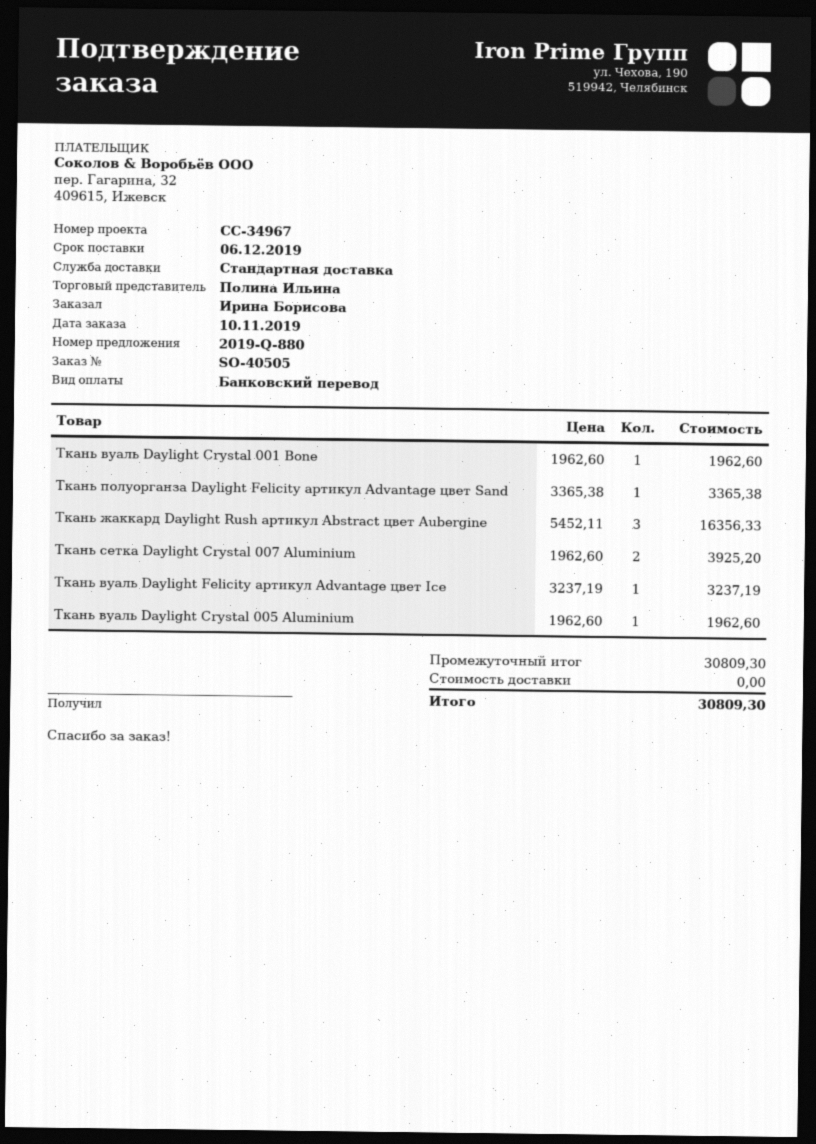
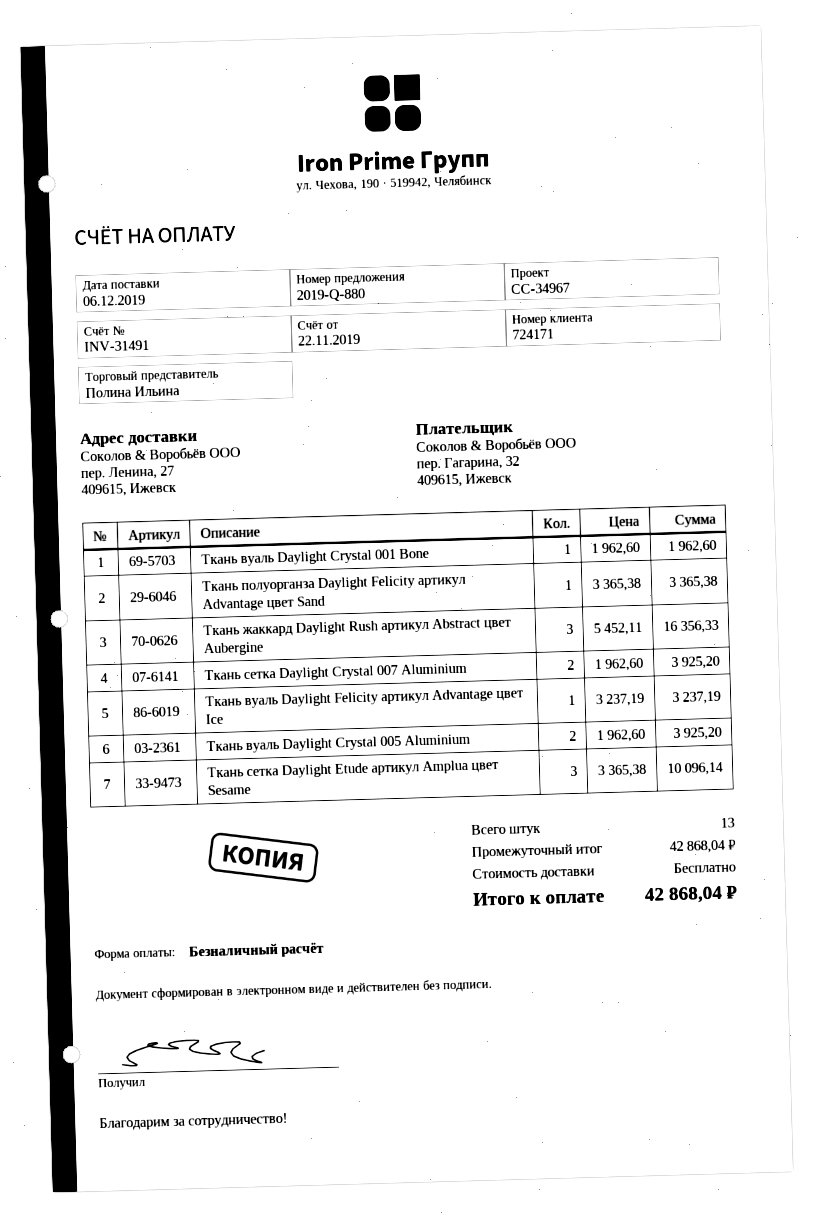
Ткань вуаль Daylight Crystal 005 Aluminium: 1 x 1962.60 = 1962.60 -> 2 x 1962.60 = 3925.20
Ткань сетка Daylight Etude артикул Amplua цвет Sesame: none -> 3 x 3365.38 = 10096.14
subtotal: 30809.30 -> 42868.04
total: 30809.30 -> 42868.04

